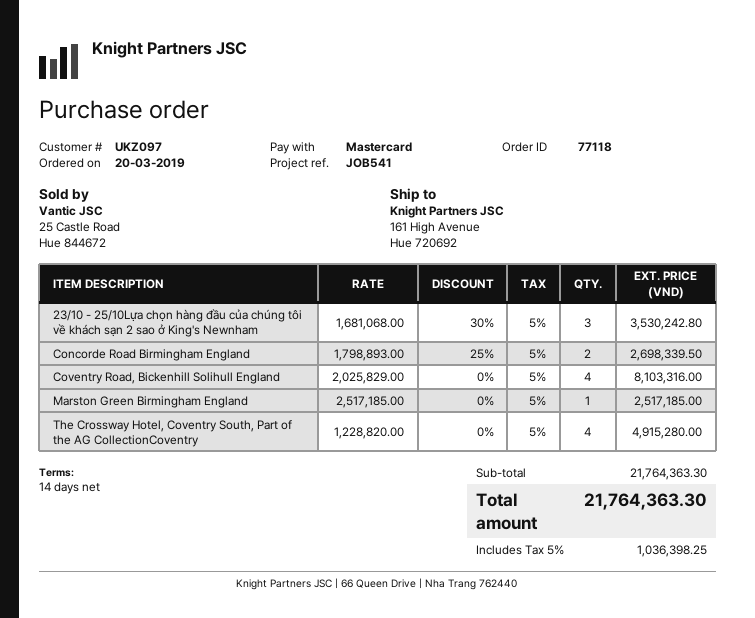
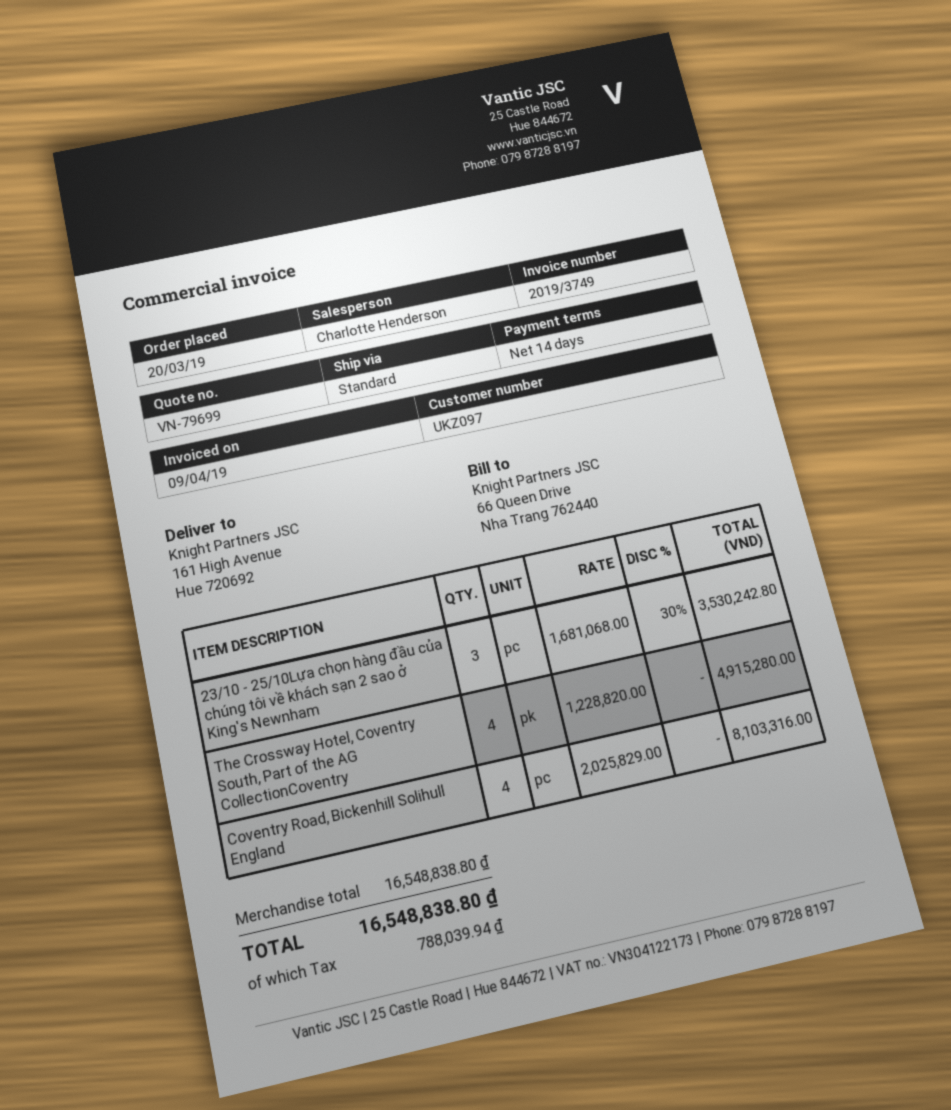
Concorde Road Birmingham England: 2 x 1798893.00 - 25% = 2698339.50 -> none
Marston Green Birmingham England: 1 x 2517185.00 = 2517185.00 -> none
subtotal: 21764363.30 -> 16548838.80
tax: 1036398.25 -> 788039.94
total: 21764363.30 -> 16548838.80

